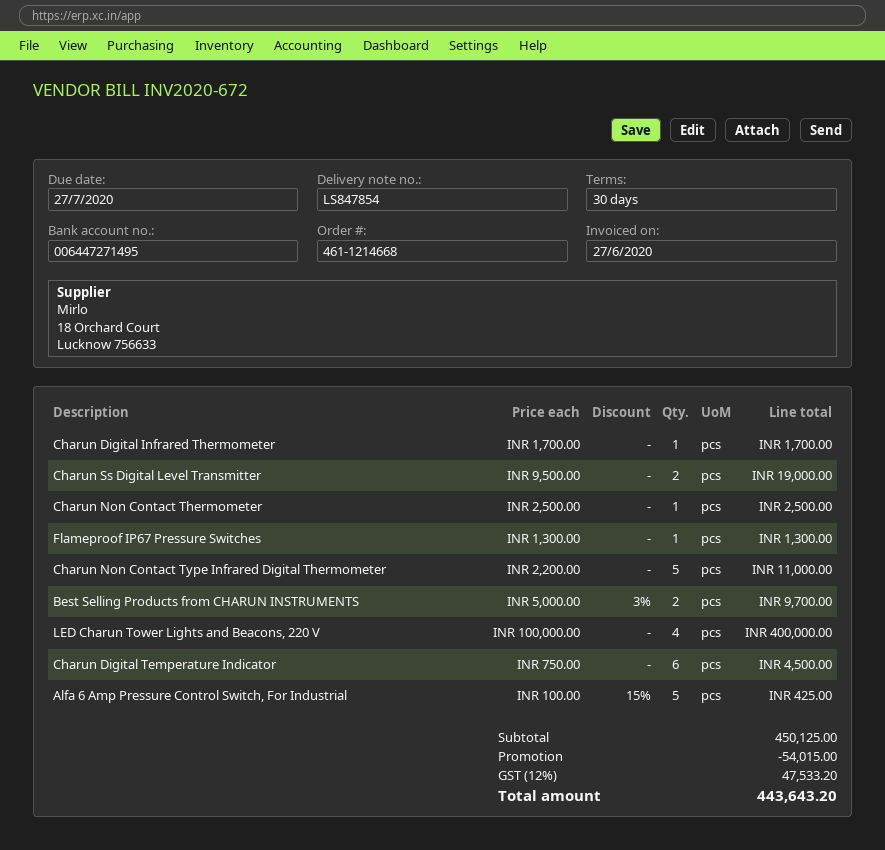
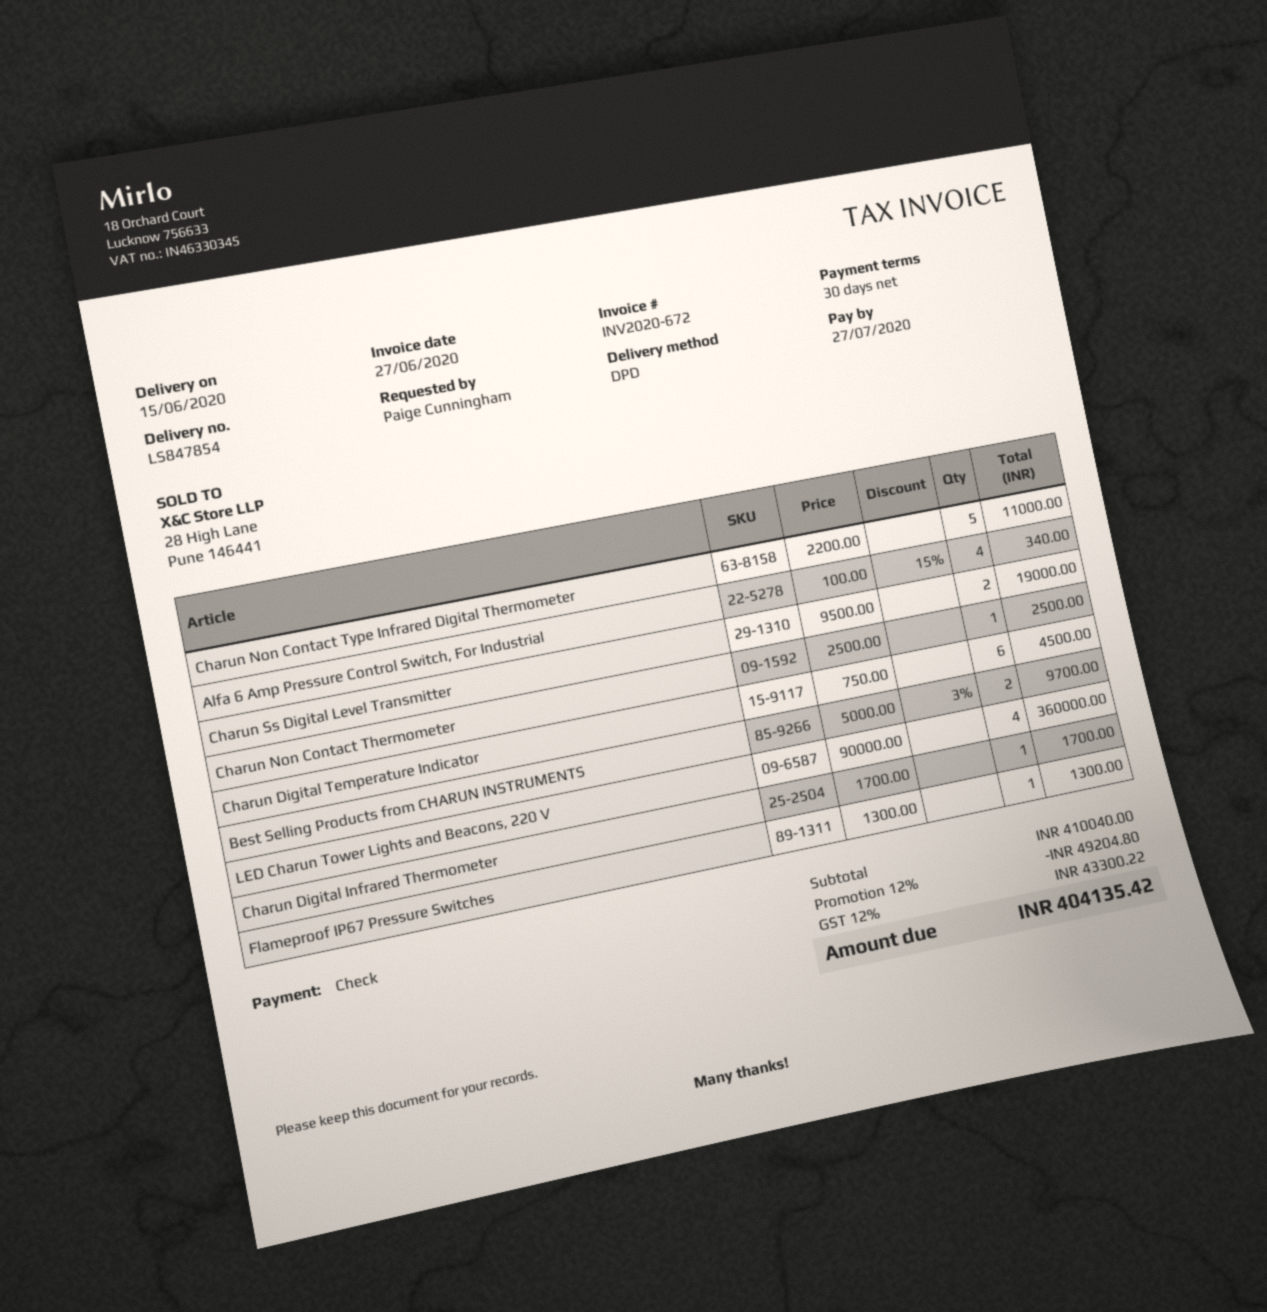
LED Charun Tower Lights and Beacons, 220 V: 4 x 100000.00 = 400000.00 -> 4 x 90000.00 = 360000.00
Alfa 6 Amp Pressure Control Switch, For Industrial: 5 x 100.00 - 15% = 425.00 -> 4 x 100.00 - 15% = 340.00
subtotal: 450125.00 -> 410040.00
discount: 54015.00 -> 49204.80
tax: 12% = 47533.20 -> 12% = 43300.22
total: 443643.20 -> 404135.42

